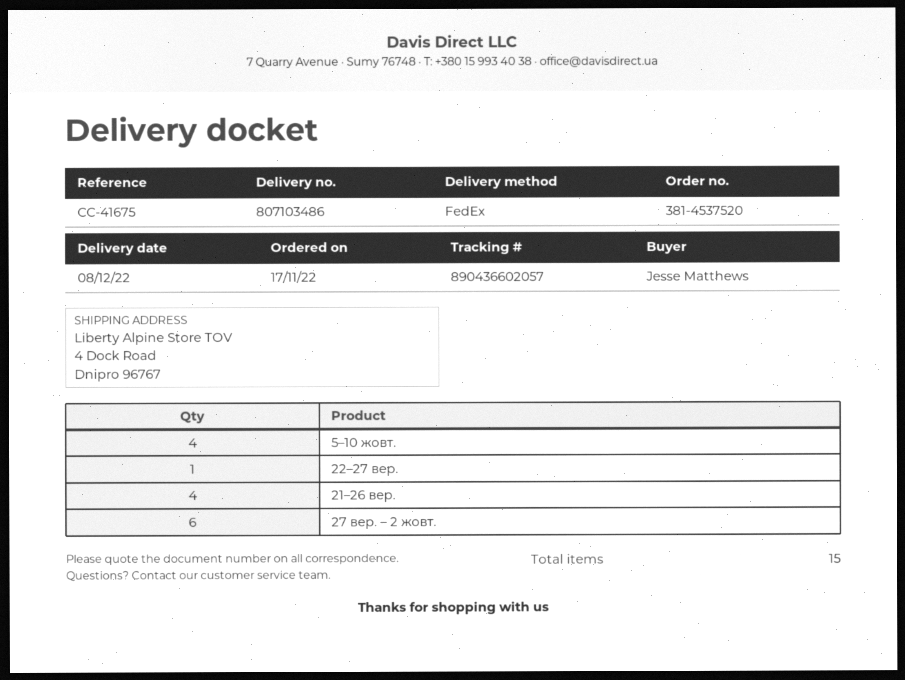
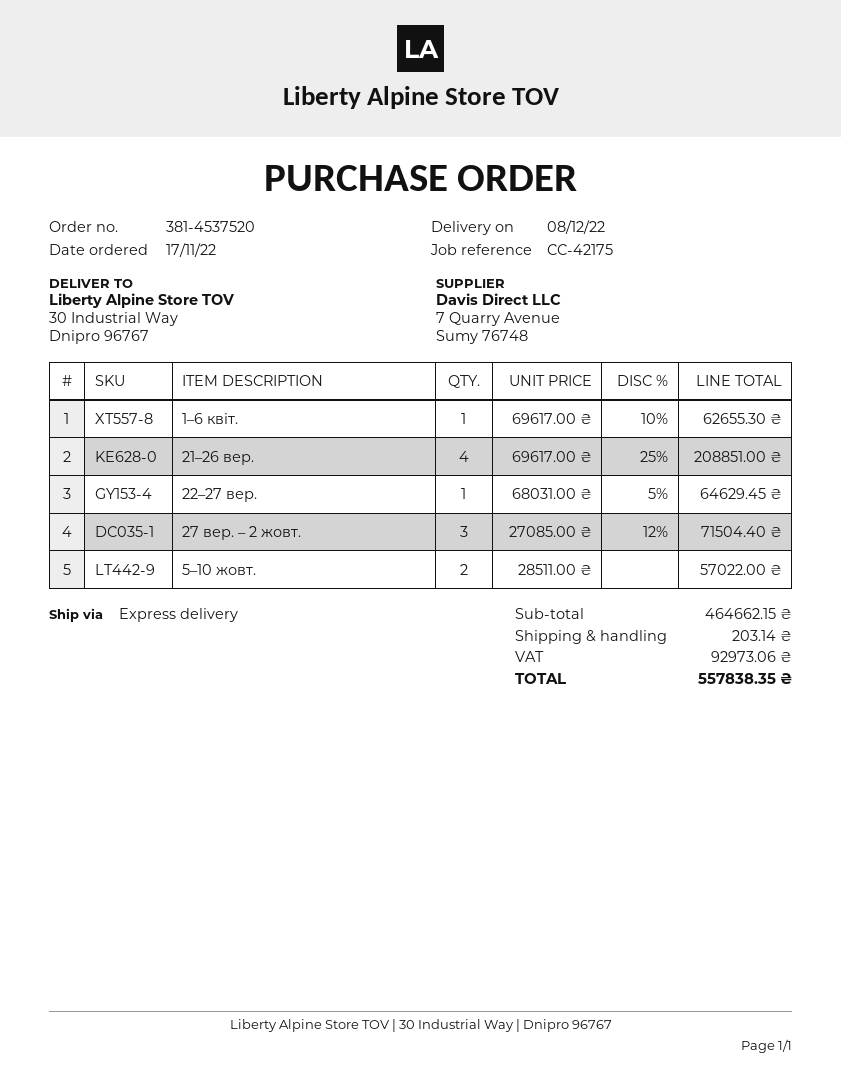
reference: CC-41675 -> CC-42175
shipping method: FedEx -> express
ship to: 4 Dock Road, Dnipro 96767 -> 30 Industrial Way, Dnipro 96767
5–10 жовт.: 4 -> 2
27 вер. – 2 жовт.: 6 -> 3
1–6 квіт.: none -> 1

